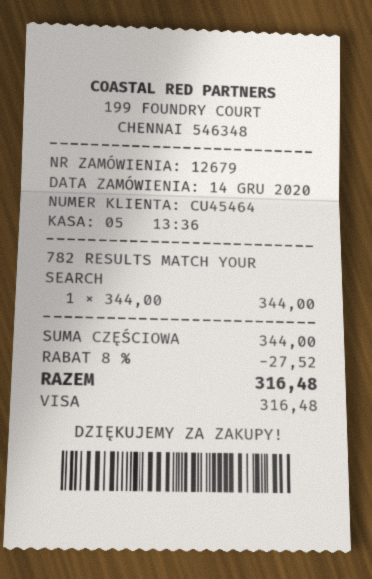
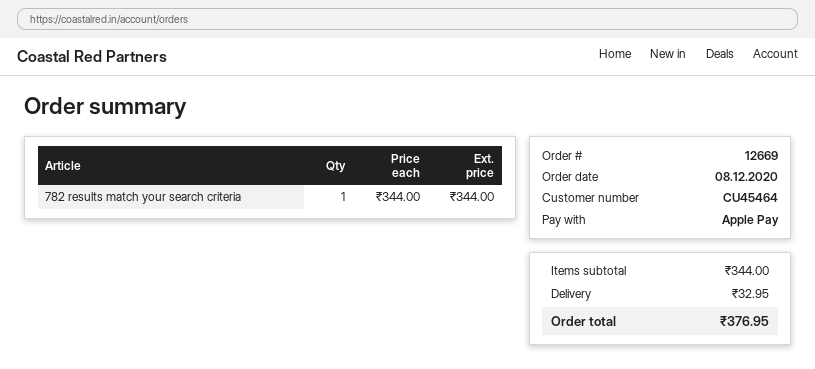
order number: 12679 -> 12669
order date: 2020-12-14 -> 2020-12-08
payment method: Visa -> Apple Pay
discount: 8% = 27.52 -> none
shipping: none -> 32.95
total: 316.48 -> 376.95

